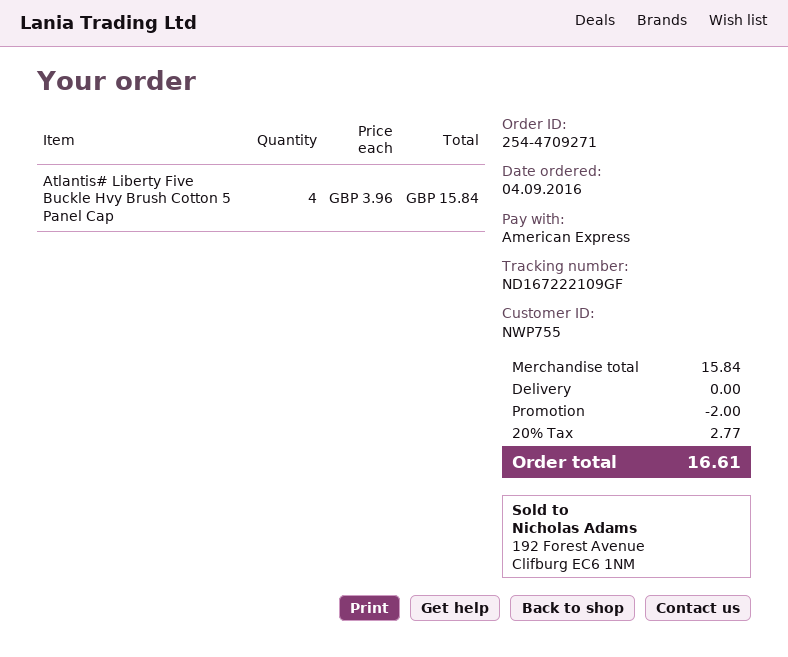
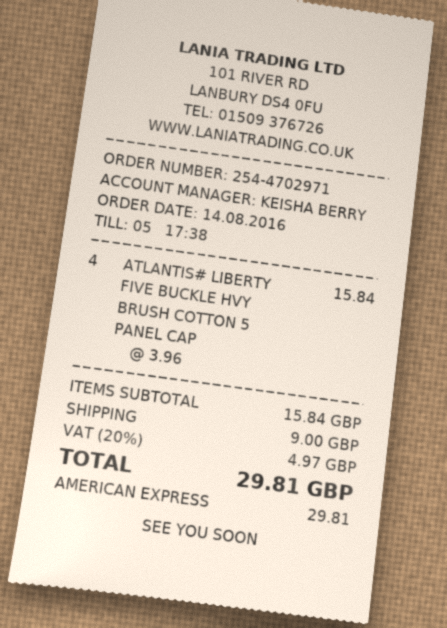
order number: 254-4709271 -> 254-4702971
order date: 2016-09-04 -> 2016-08-14
discount: 2.00 -> none
shipping: 0.00 -> 9.00
tax: 20% = 2.77 -> 20% = 4.97
total: 16.61 -> 29.81

